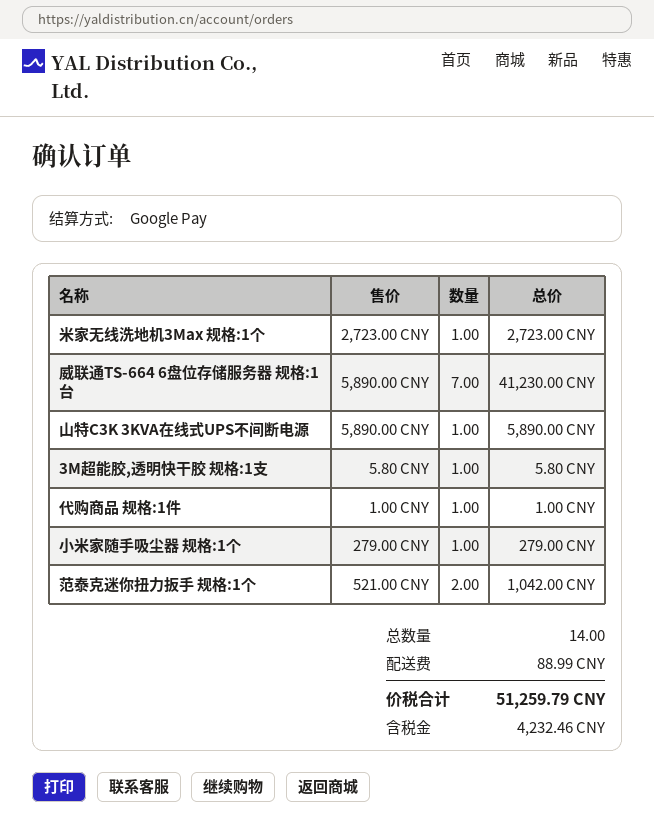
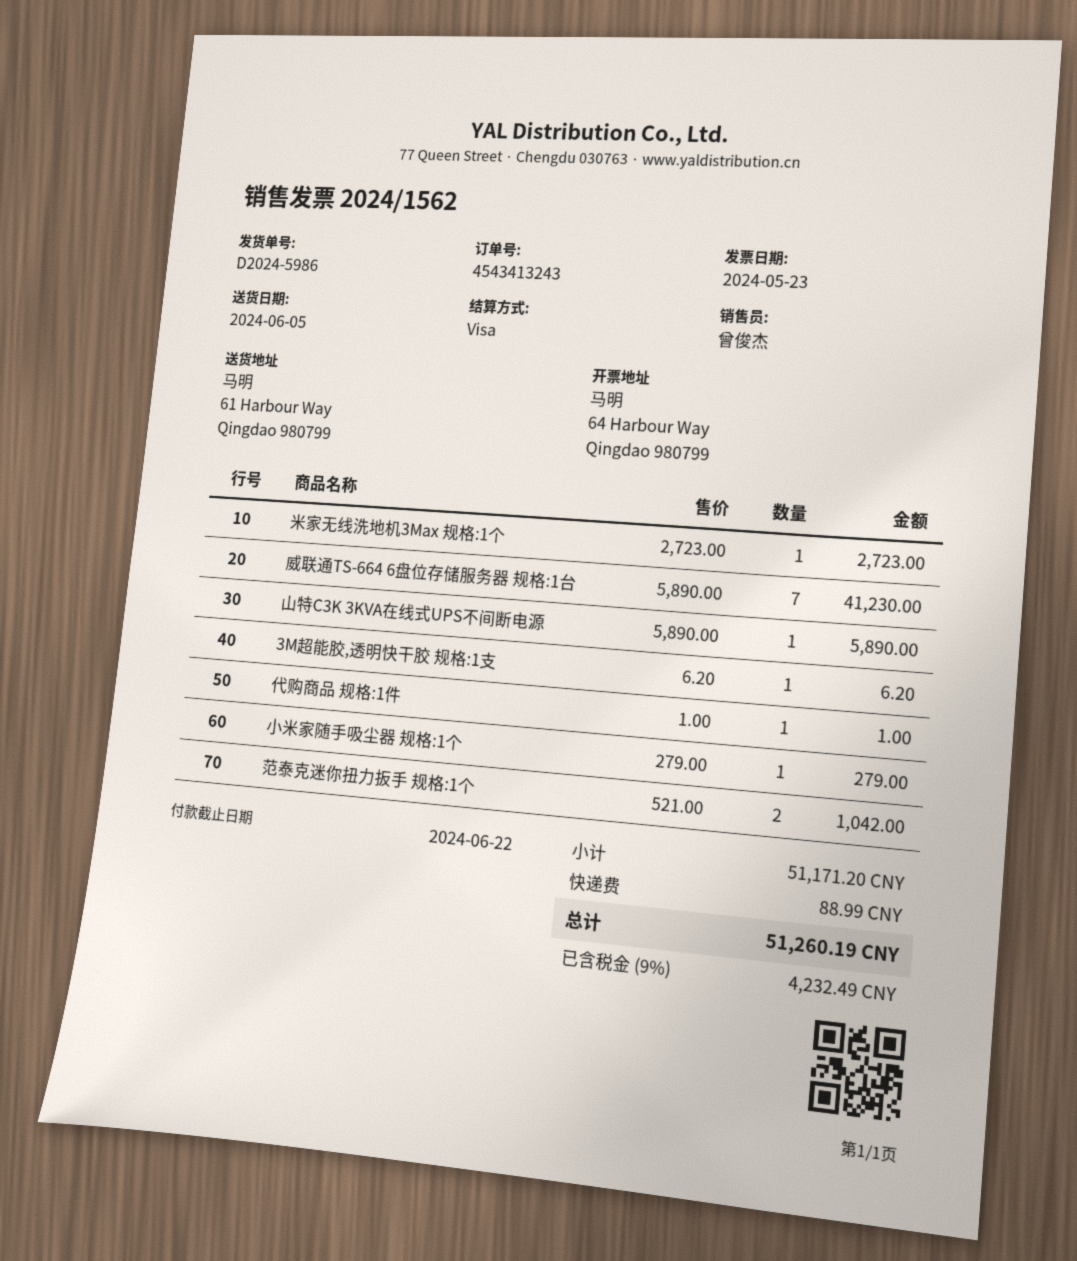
payment method: Google Pay -> Visa
3M超能胶,透明快干胶 规格:1支: 1 x 5.80 = 5.80 -> 1 x 6.20 = 6.20
tax: 4232.46 -> 4232.49
total: 51259.79 -> 51260.19

